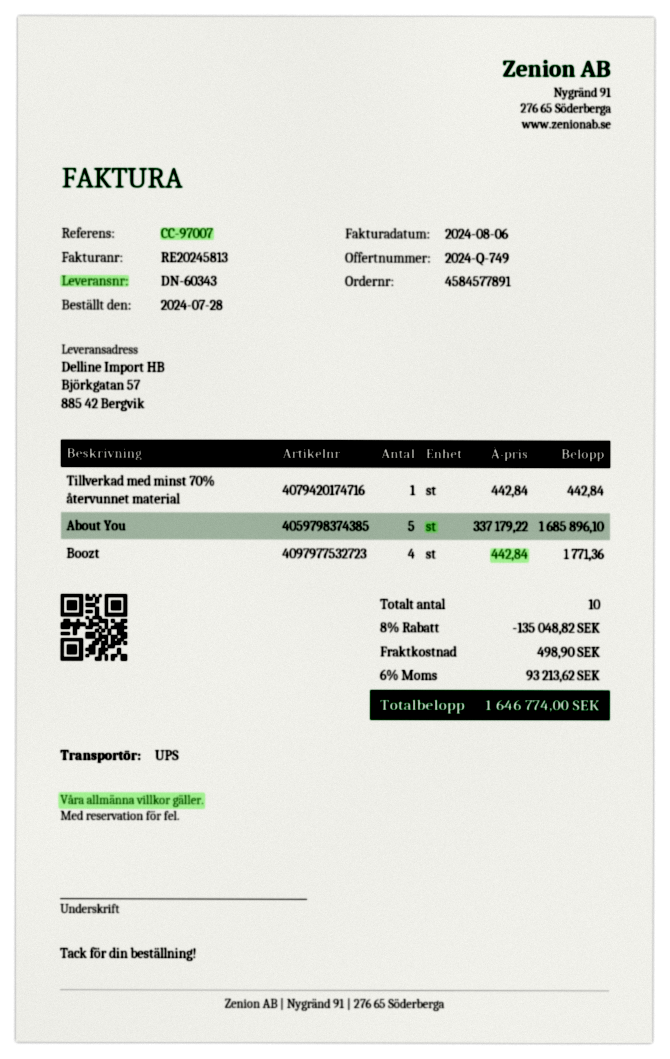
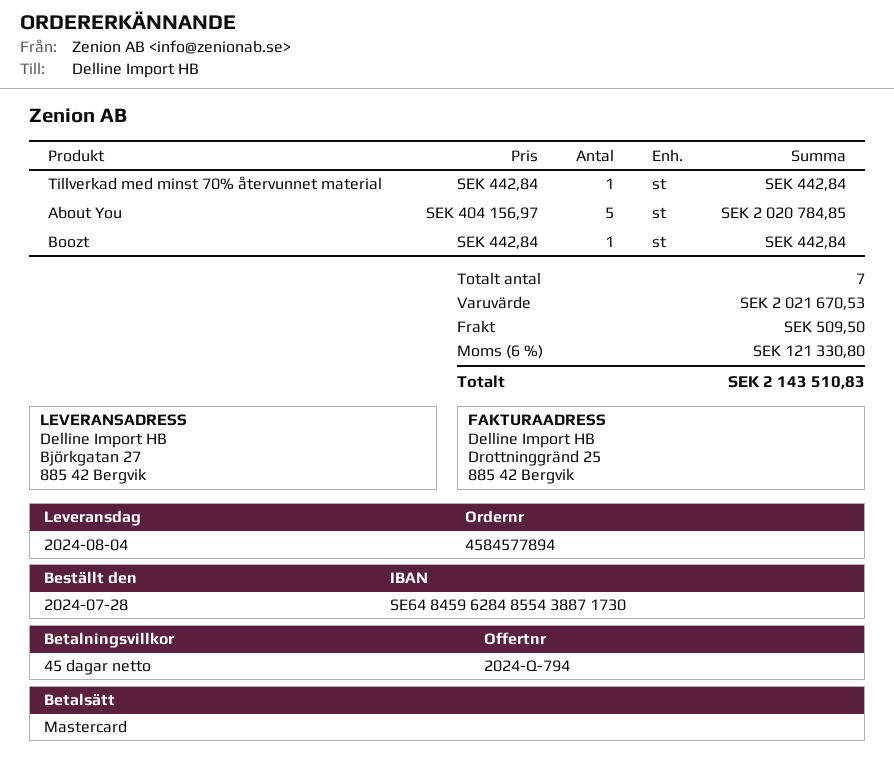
quote number: 2024-Q-749 -> 2024-Q-794
order number: 4584577891 -> 4584577894
ship to: Björkgatan 57, 885 42 Bergvik -> Björkgatan 27, 885 42 Bergvik
About You: 5 x 337179.22 = 1685896.10 -> 5 x 404156.97 = 2020784.85
Boozt: 4 x 442.84 = 1771.36 -> 1 x 442.84 = 442.84
total quantity: 10 -> 7
discount: 8% = 135048.82 -> none
shipping: 498.90 -> 509.50
tax: 6% = 93213.62 -> 6% = 121330.80
total: 1646774.00 -> 2143510.83

